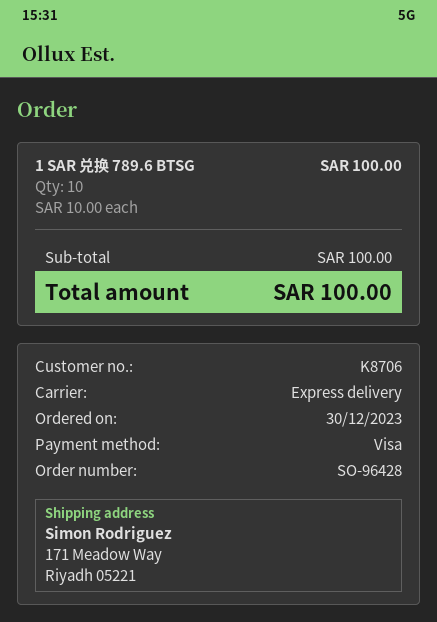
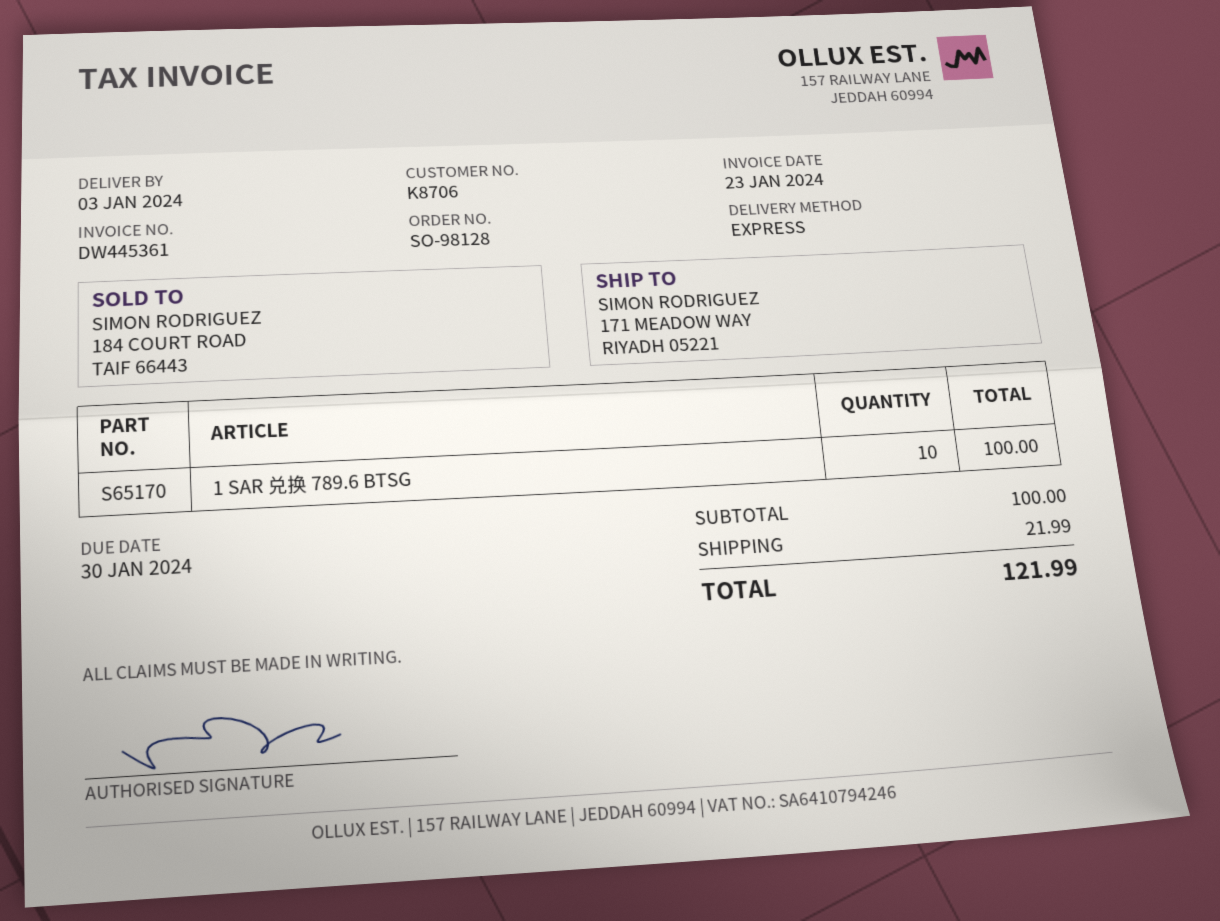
order number: SO-96428 -> SO-98128
shipping: none -> 21.99
total: 100.00 -> 121.99

